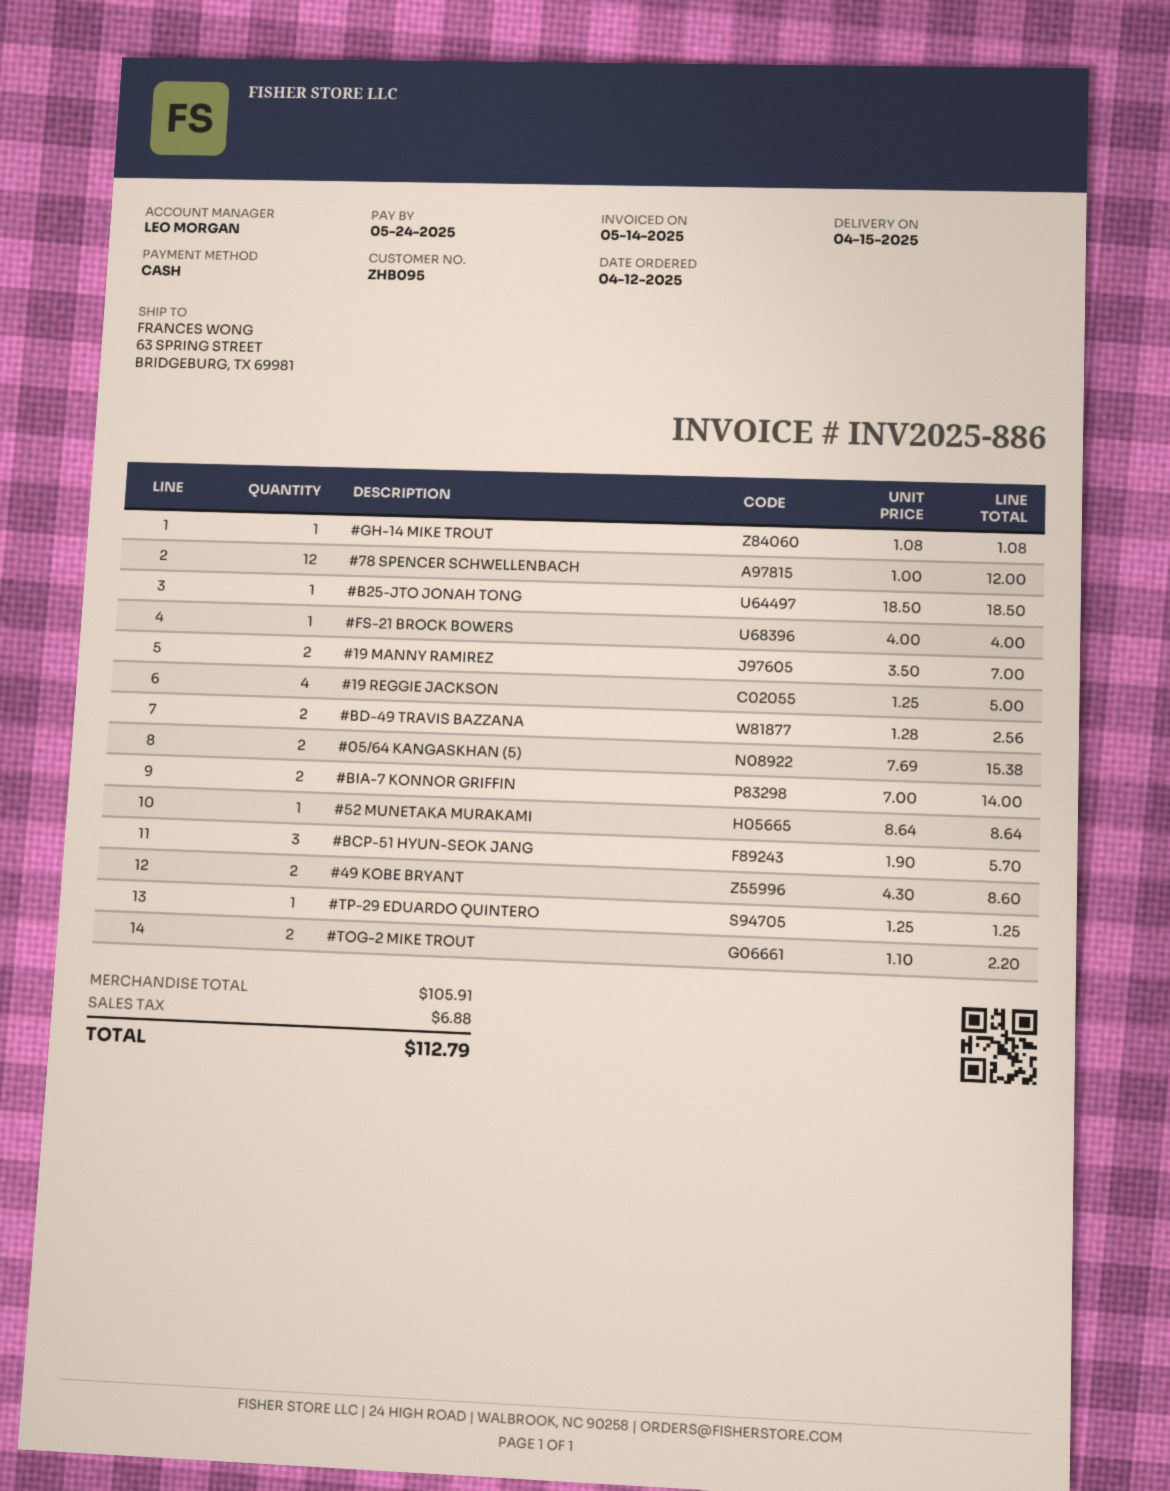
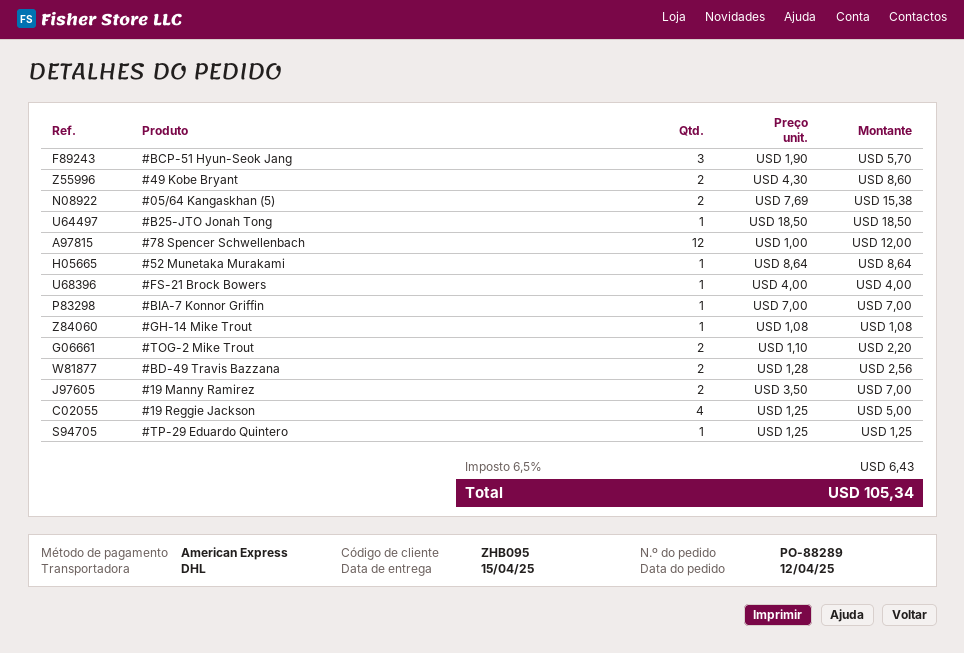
payment method: cash -> American Express
#BIA-7 KONNOR GRIFFIN: 2 x 7.00 = 14.00 -> 1 x 7.00 = 7.00
tax: 6.88 -> 6.43
total: 112.79 -> 105.34

